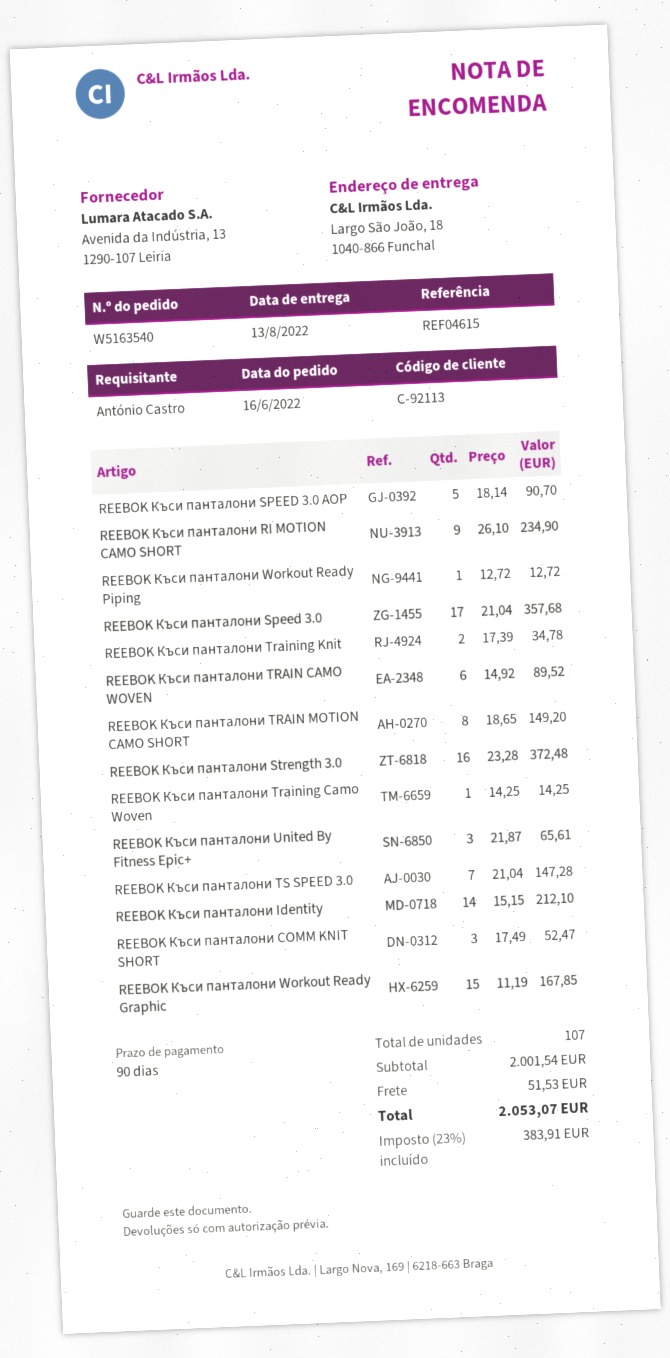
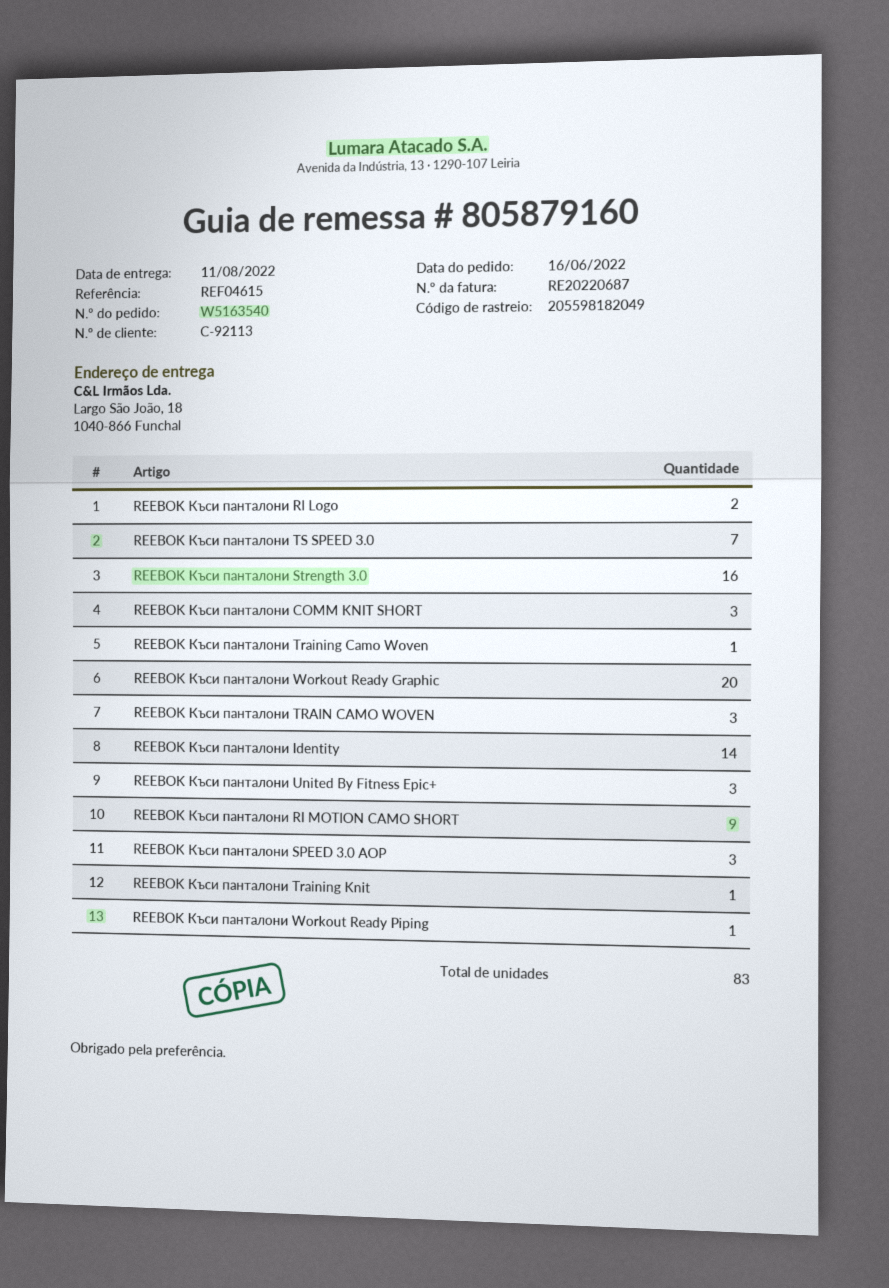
delivery date: 2022-08-13 -> 2022-08-11
REEBOK Къси панталони SPEED 3.0 AOP: 5 -> 3
REEBOK Къси панталони Speed 3.0: 17 -> none
REEBOK Къси панталони Training Knit: 2 -> 1
REEBOK Къси панталони TRAIN CAMO WOVEN: 6 -> 3
REEBOK Къси панталони TRAIN MOTION CAMO SHORT: 8 -> none
REEBOK Къси панталони Workout Ready Graphic: 15 -> 20
REEBOK Къси панталони RI Logo: none -> 2
total quantity: 107 -> 83

